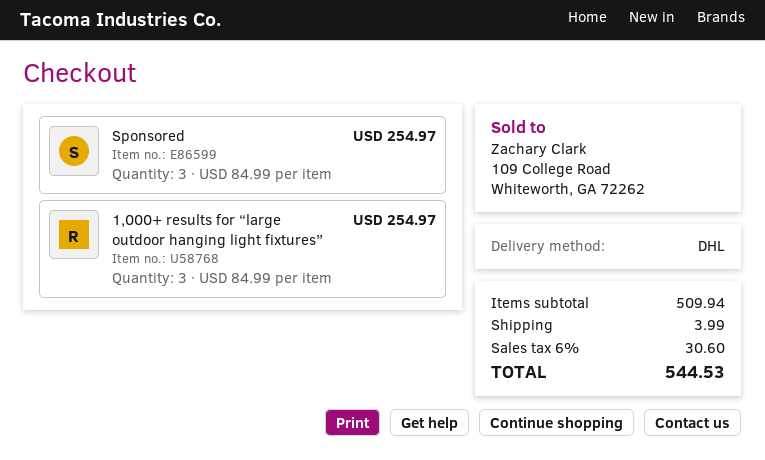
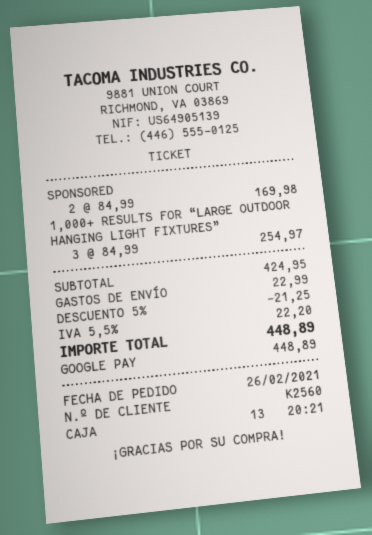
Sponsored: 3 x 84.99 = 254.97 -> 2 x 84.99 = 169.98
subtotal: 509.94 -> 424.95
discount: none -> 5% = 21.25
shipping: 3.99 -> 22.99
tax: 6% = 30.60 -> 5.5% = 22.20
total: 544.53 -> 448.89

